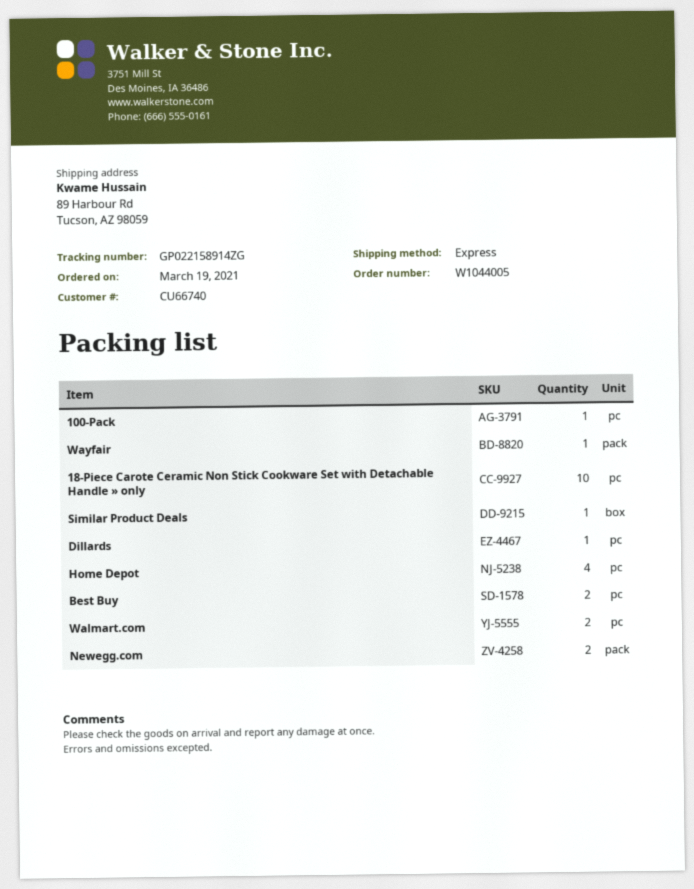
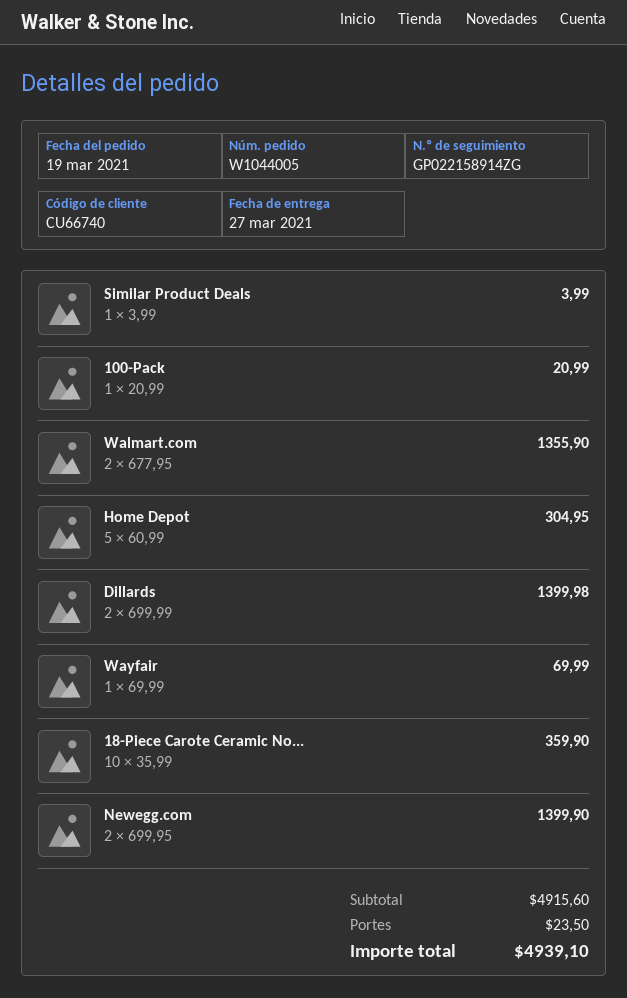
Dillards: 1 -> 2
Home Depot: 4 -> 5
Best Buy: 2 -> none

